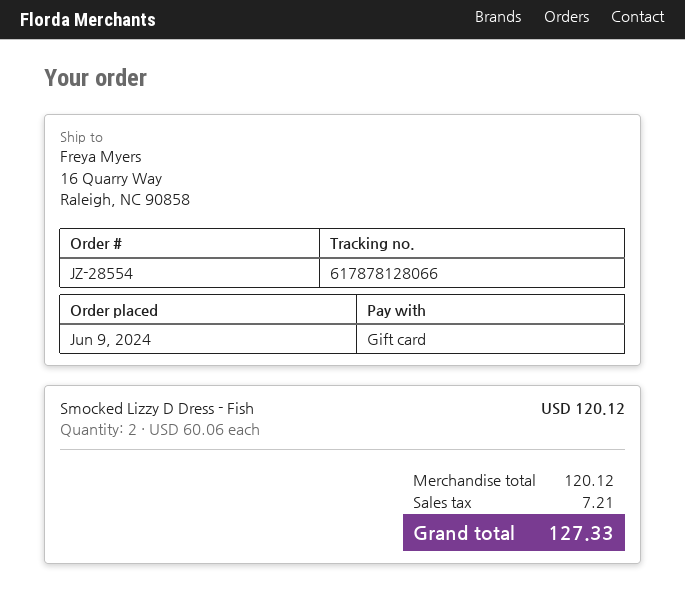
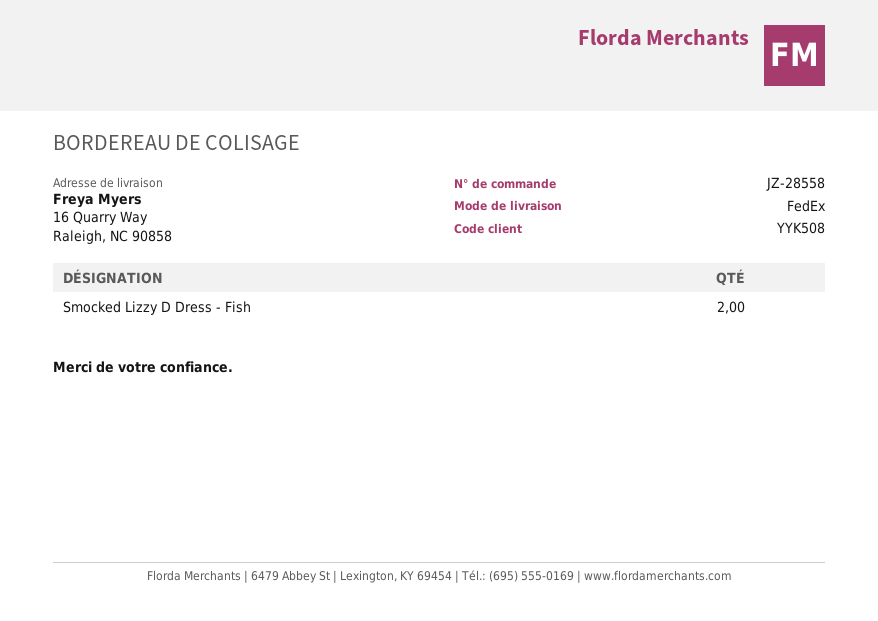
order number: JZ-28554 -> JZ-28558

